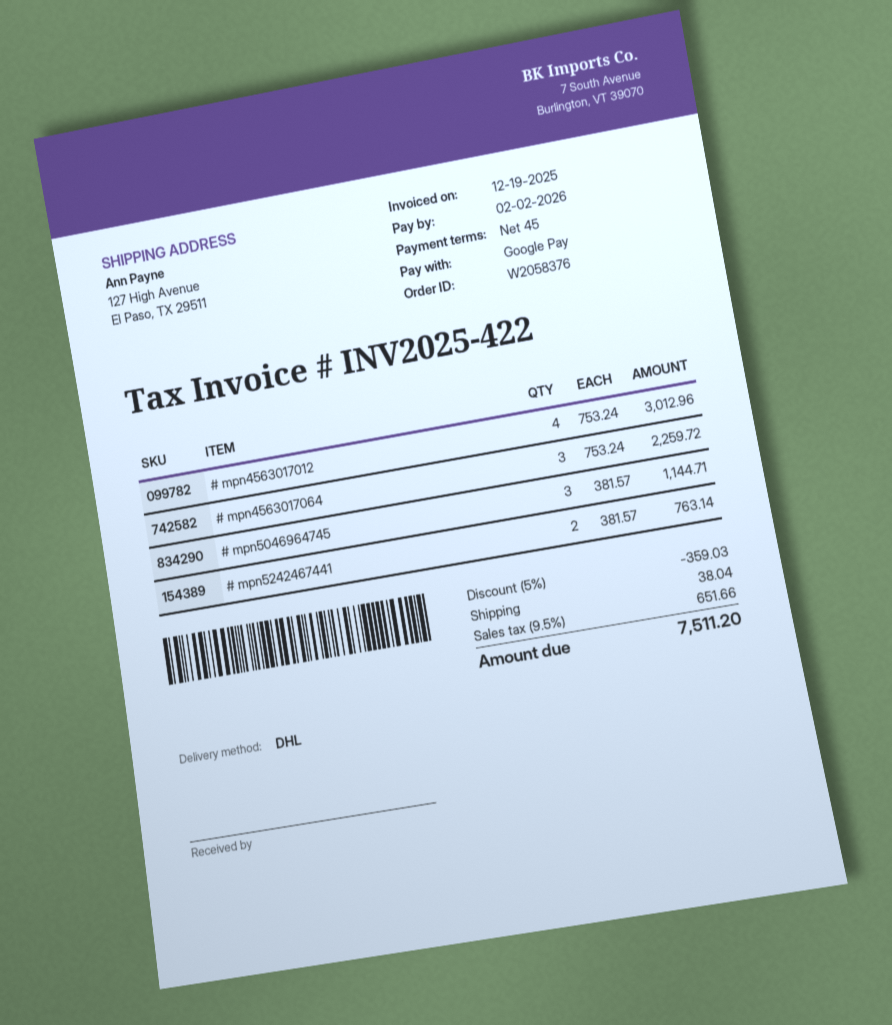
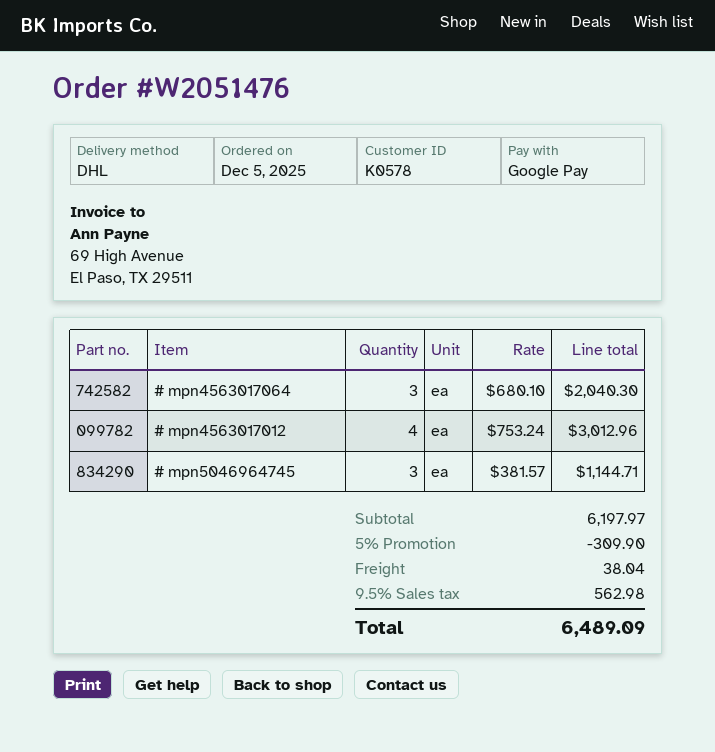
order number: W2058376 -> W2051476
# mpn4563017064: 3 x 753.24 = 2259.72 -> 3 x 680.10 = 2040.30
# mpn5242467441: 2 x 381.57 = 763.14 -> none
discount: 5% = 359.03 -> 5% = 309.90
tax: 9.5% = 651.66 -> 9.5% = 562.98
total: 7511.20 -> 6489.09

